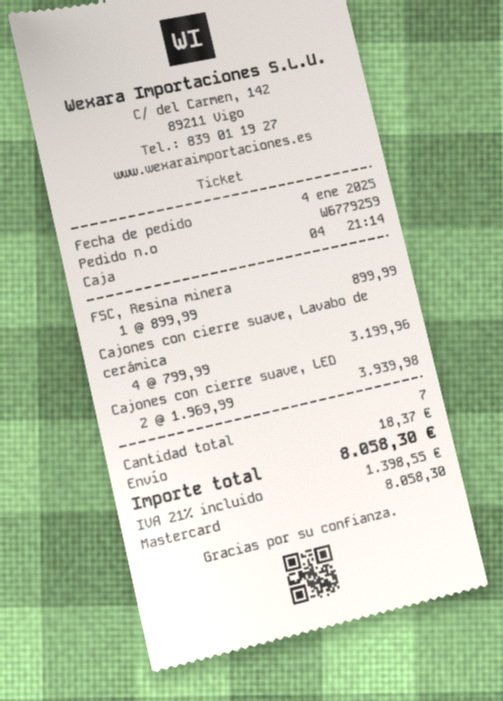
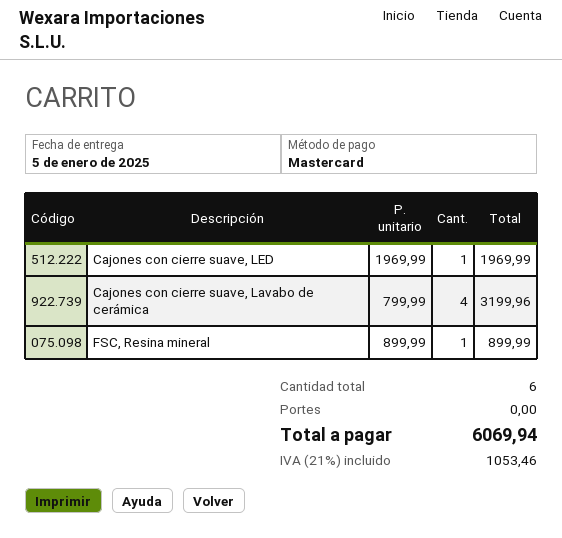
Cajones con cierre suave, LED: 2 x 1969.99 = 3939.98 -> 1 x 1969.99 = 1969.99
total quantity: 7 -> 6
shipping: 18.37 -> 0.00
tax: 21% = 1398.55 -> 21% = 1053.46
total: 8058.30 -> 6069.94

